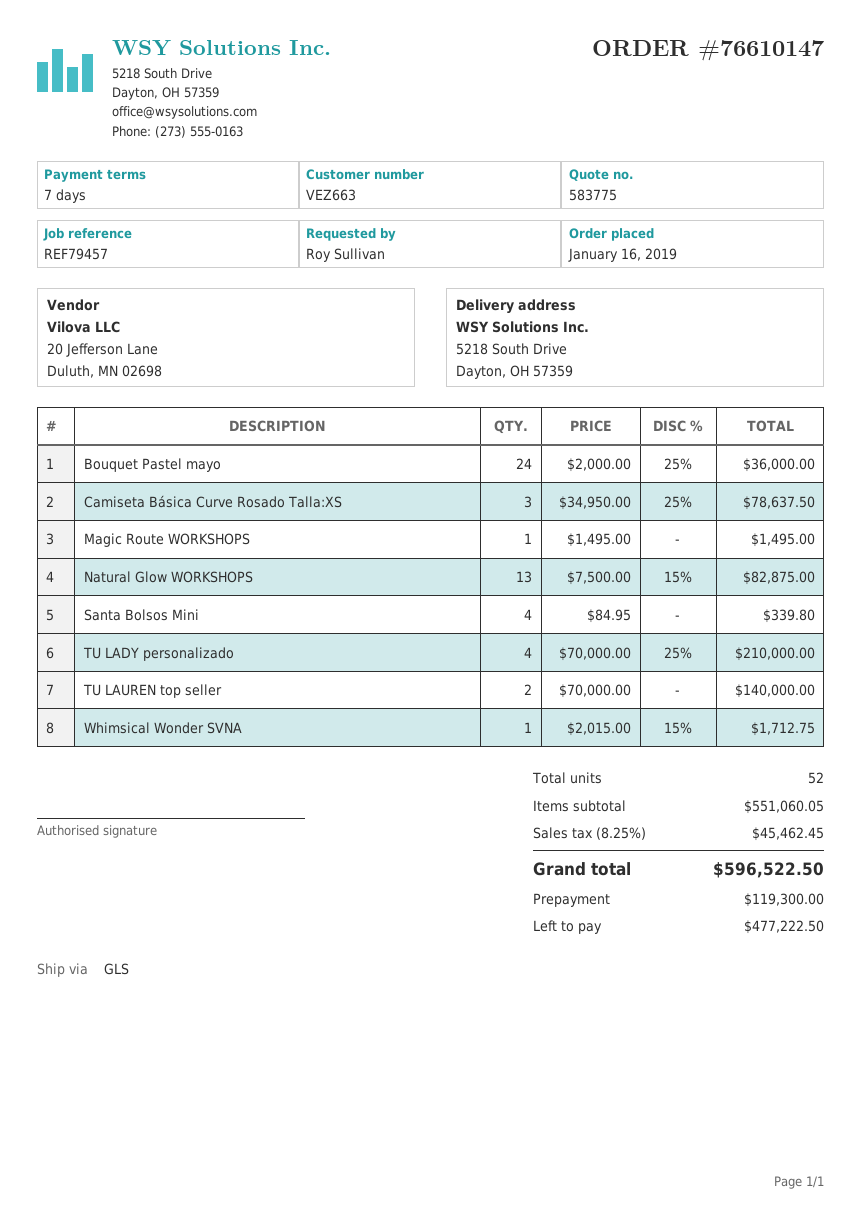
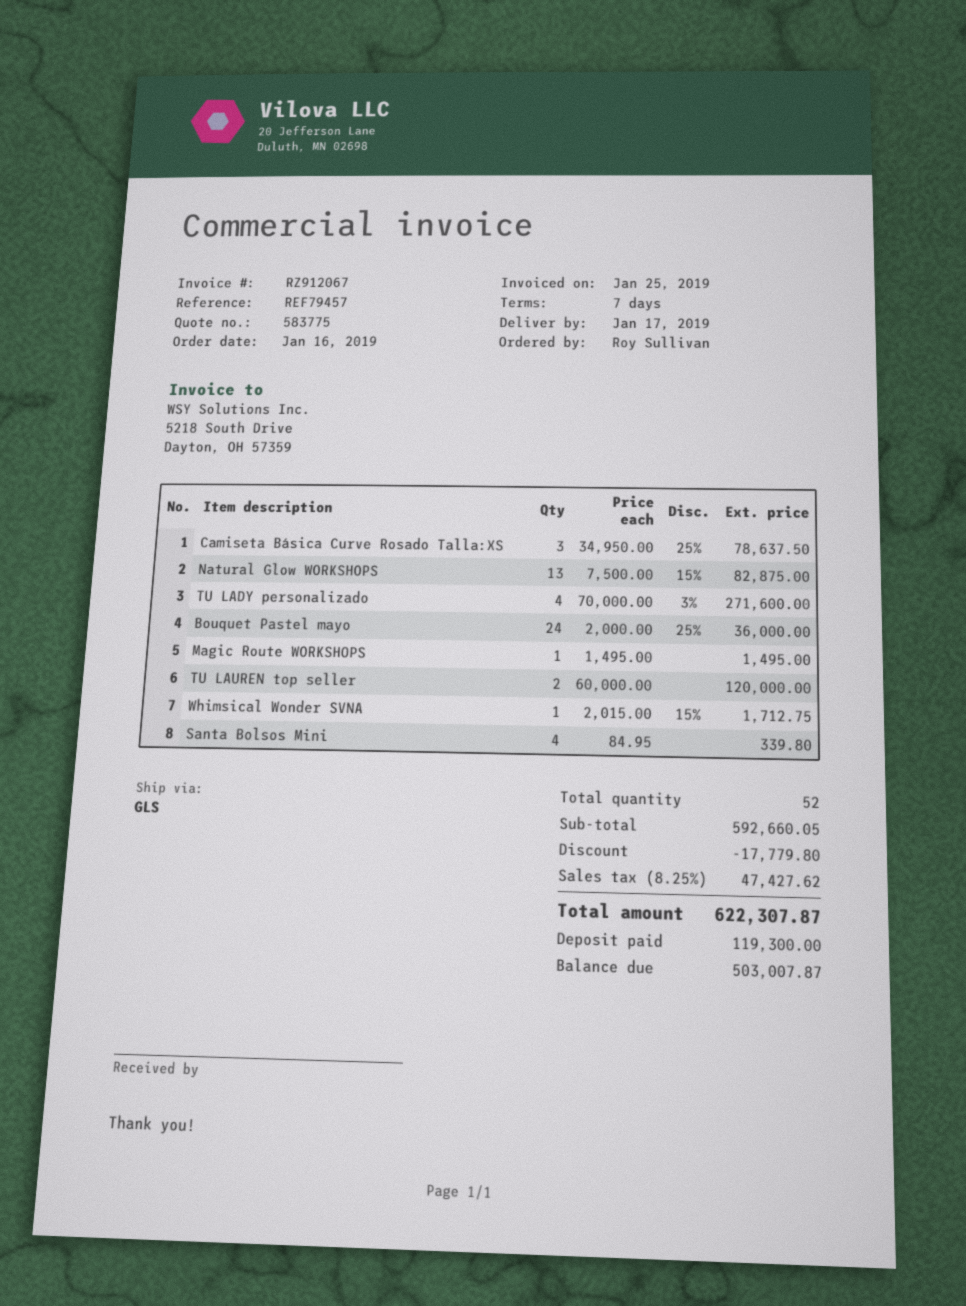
TU LADY personalizado: 4 x 70000.00 - 25% = 210000.00 -> 4 x 70000.00 - 3% = 271600.00
TU LAUREN top seller: 2 x 70000.00 = 140000.00 -> 2 x 60000.00 = 120000.00
subtotal: 551060.05 -> 592660.05
discount: none -> 17779.80
tax: 8.25% = 45462.45 -> 8.25% = 47427.62
total: 596522.50 -> 622307.87
balance: 477222.50 -> 503007.87

